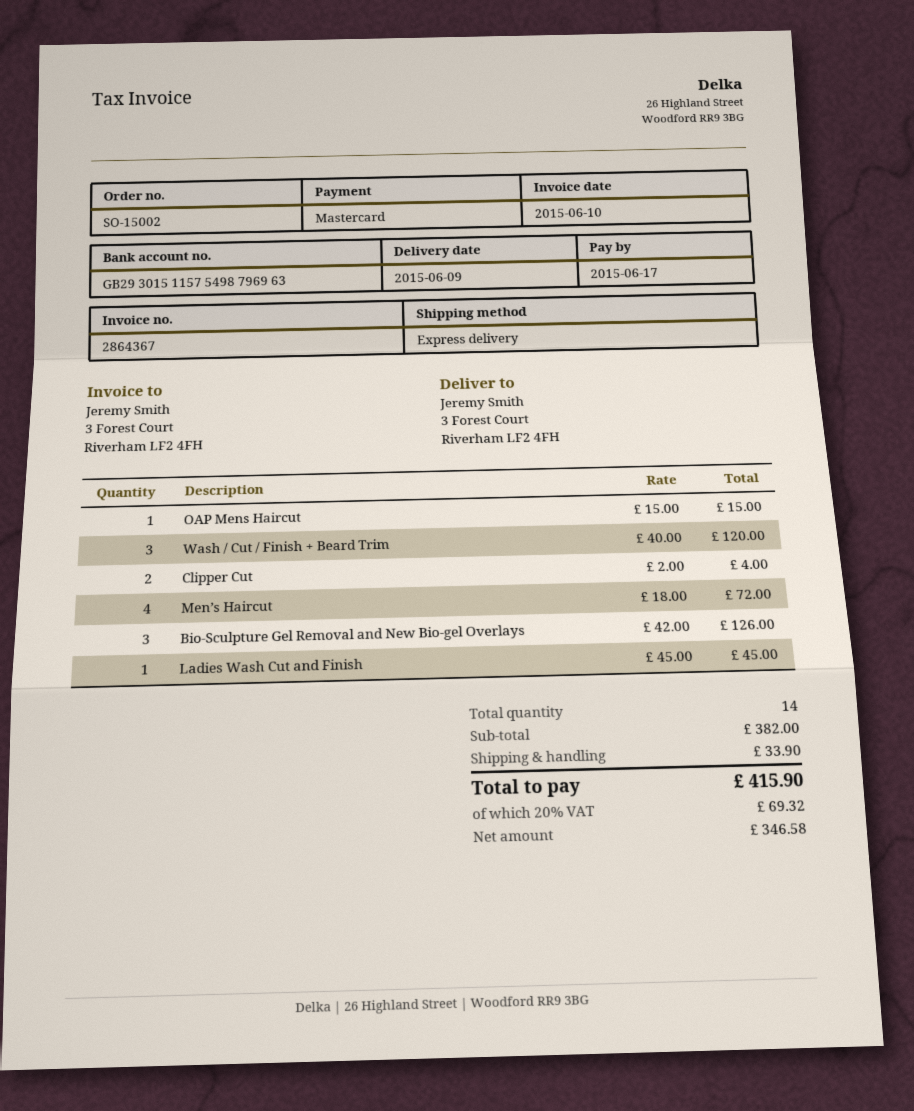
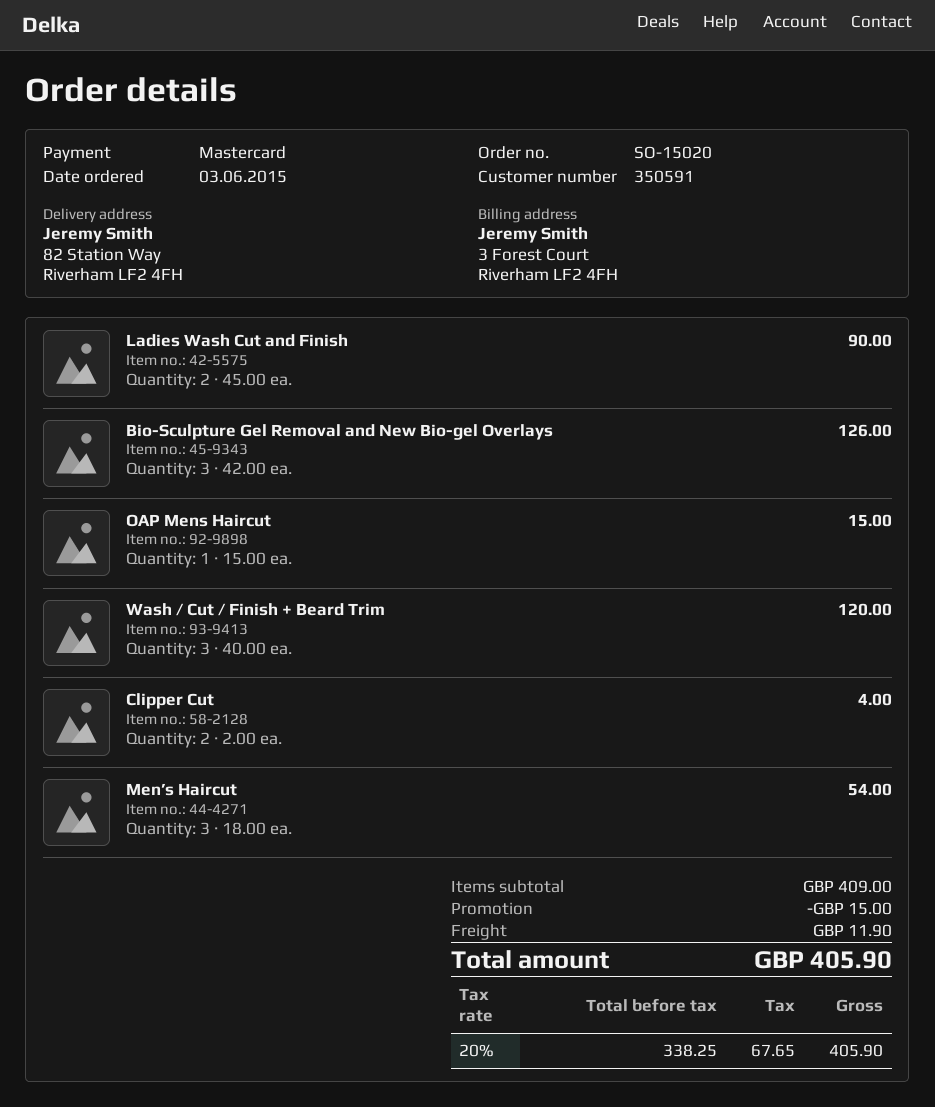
order number: SO-15002 -> SO-15020
ship to: 3 Forest Court, Riverham LF2 4FH -> 82 Station Way, Riverham LF2 4FH
Men’s Haircut: 4 x 18.00 = 72.00 -> 3 x 18.00 = 54.00
Ladies Wash Cut and Finish: 1 x 45.00 = 45.00 -> 2 x 45.00 = 90.00
subtotal: 382.00 -> 409.00
discount: none -> 15.00
shipping: 33.90 -> 11.90
net: 346.58 -> 338.25
tax: 20% = 69.32 -> 20% = 67.65
total: 415.90 -> 405.90

